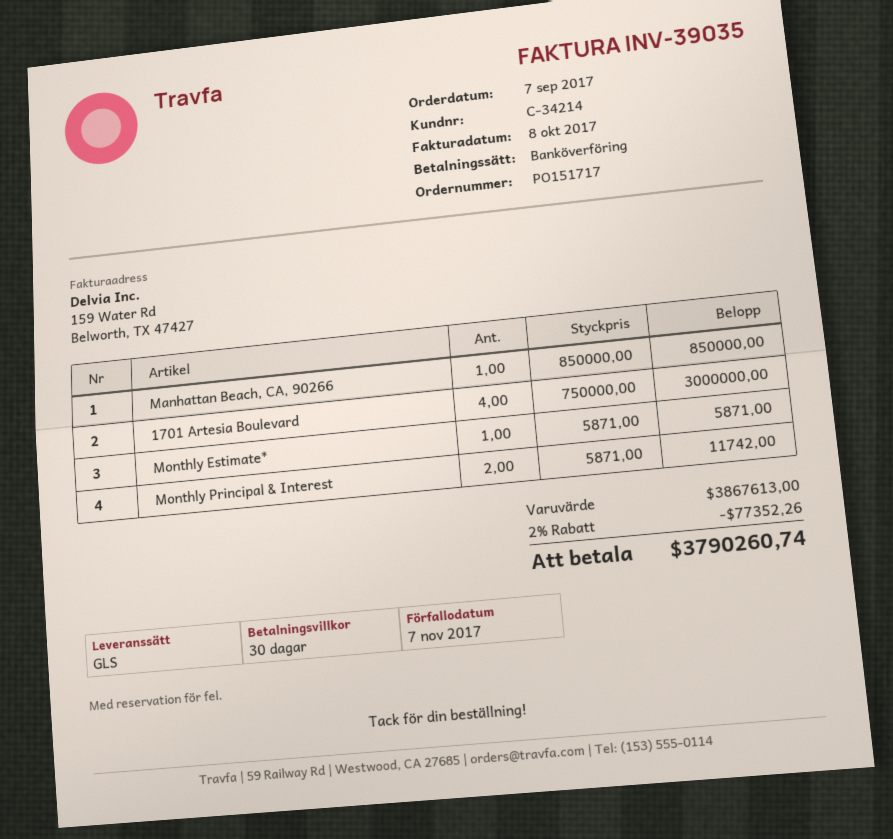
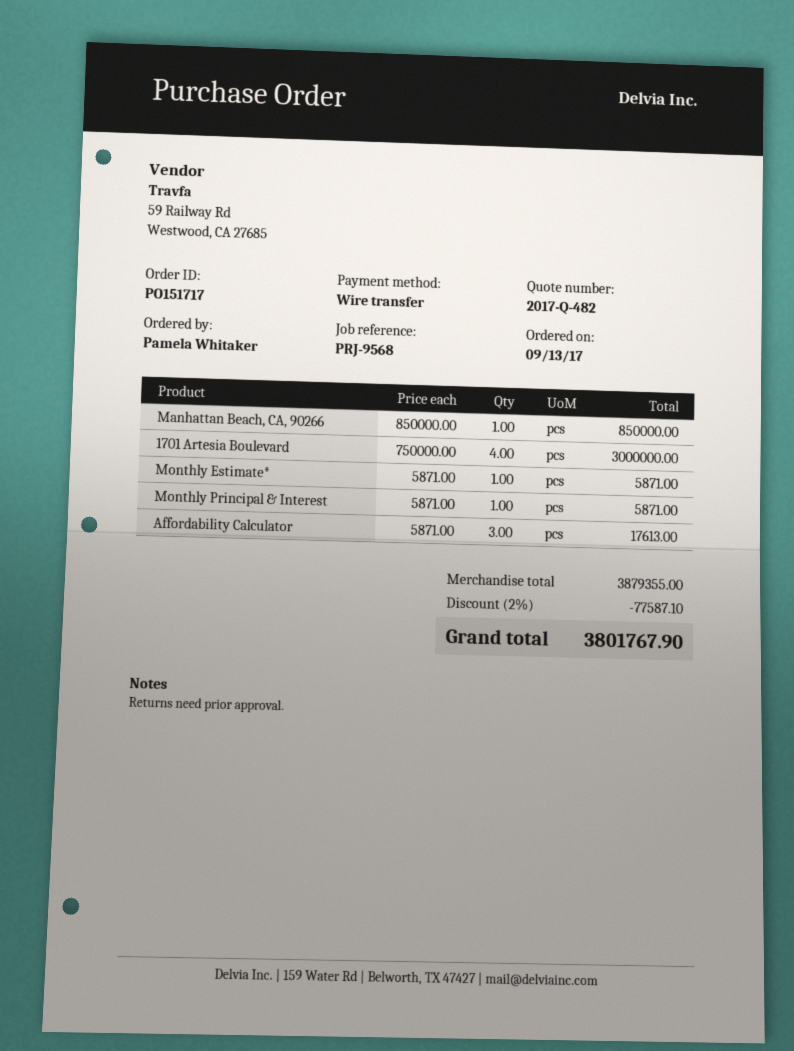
order date: 2017-09-07 -> 2017-09-13
Monthly Principal & Interest: 2 x 5871.00 = 11742.00 -> 1 x 5871.00 = 5871.00
Affordability Calculator: none -> 3 x 5871.00 = 17613.00
subtotal: 3867613.00 -> 3879355.00
discount: 2% = 77352.26 -> 2% = 77587.10
total: 3790260.74 -> 3801767.90

